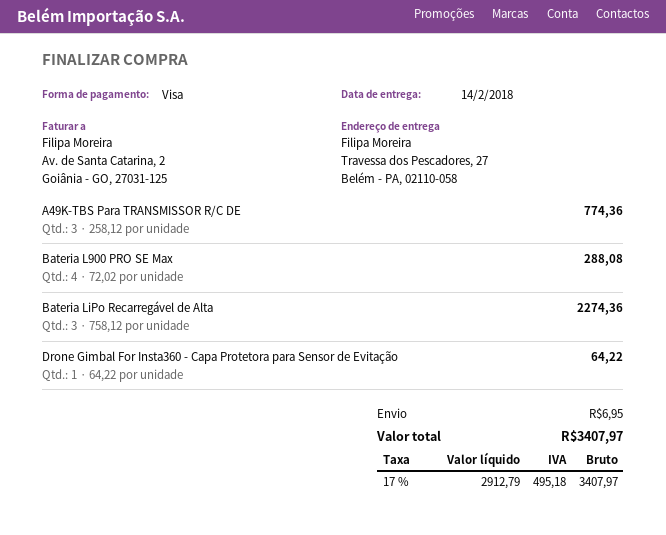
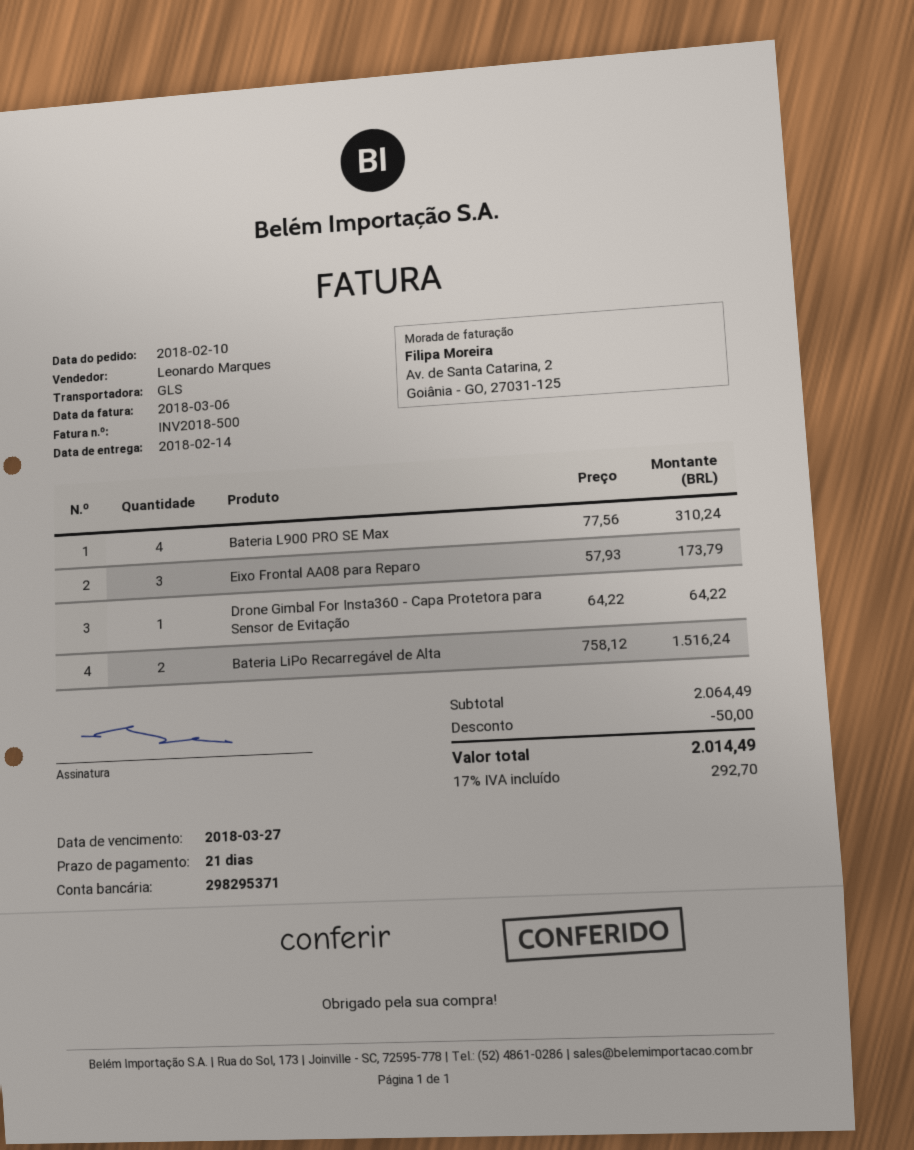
A49K-TBS Para TRANSMISSOR R/C DE: 3 x 258.12 = 774.36 -> none
Bateria L900 PRO SE Max: 4 x 72.02 = 288.08 -> 4 x 77.56 = 310.24
Bateria LiPo Recarregável de Alta: 3 x 758.12 = 2274.36 -> 2 x 758.12 = 1516.24
Eixo Frontal AA08 para Reparo: none -> 3 x 57.93 = 173.79
discount: none -> 50.00
shipping: 6.95 -> none
tax: 17% = 495.18 -> 17% = 292.70
total: 3407.97 -> 2014.49

